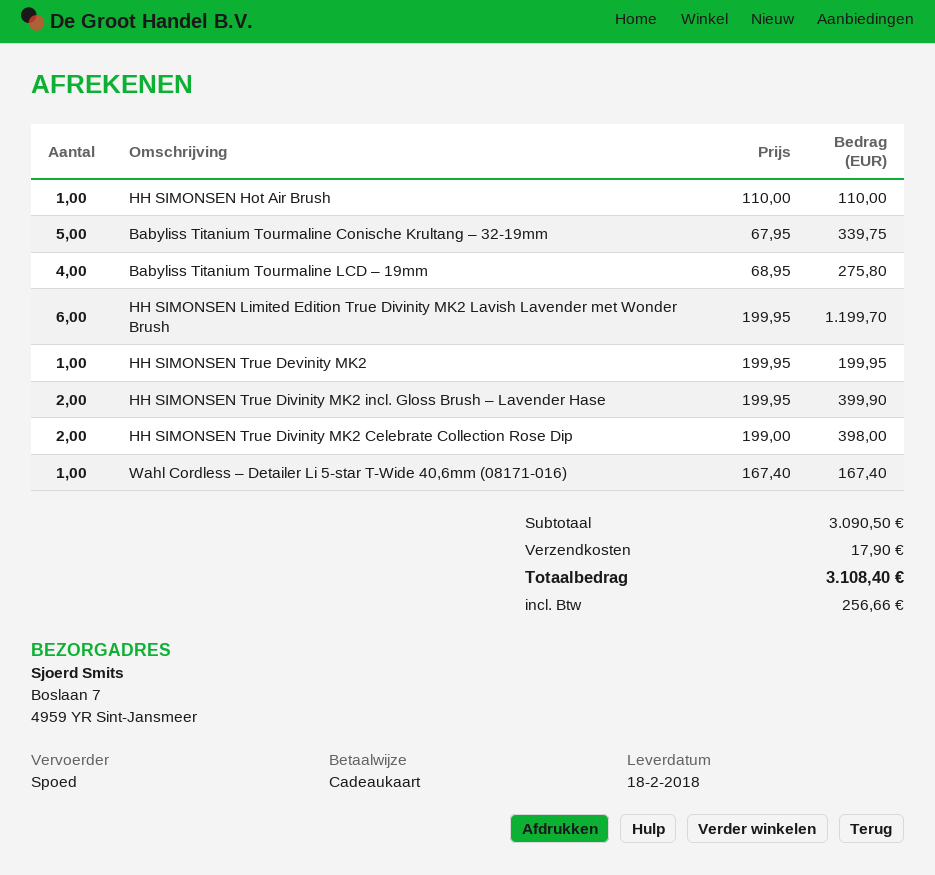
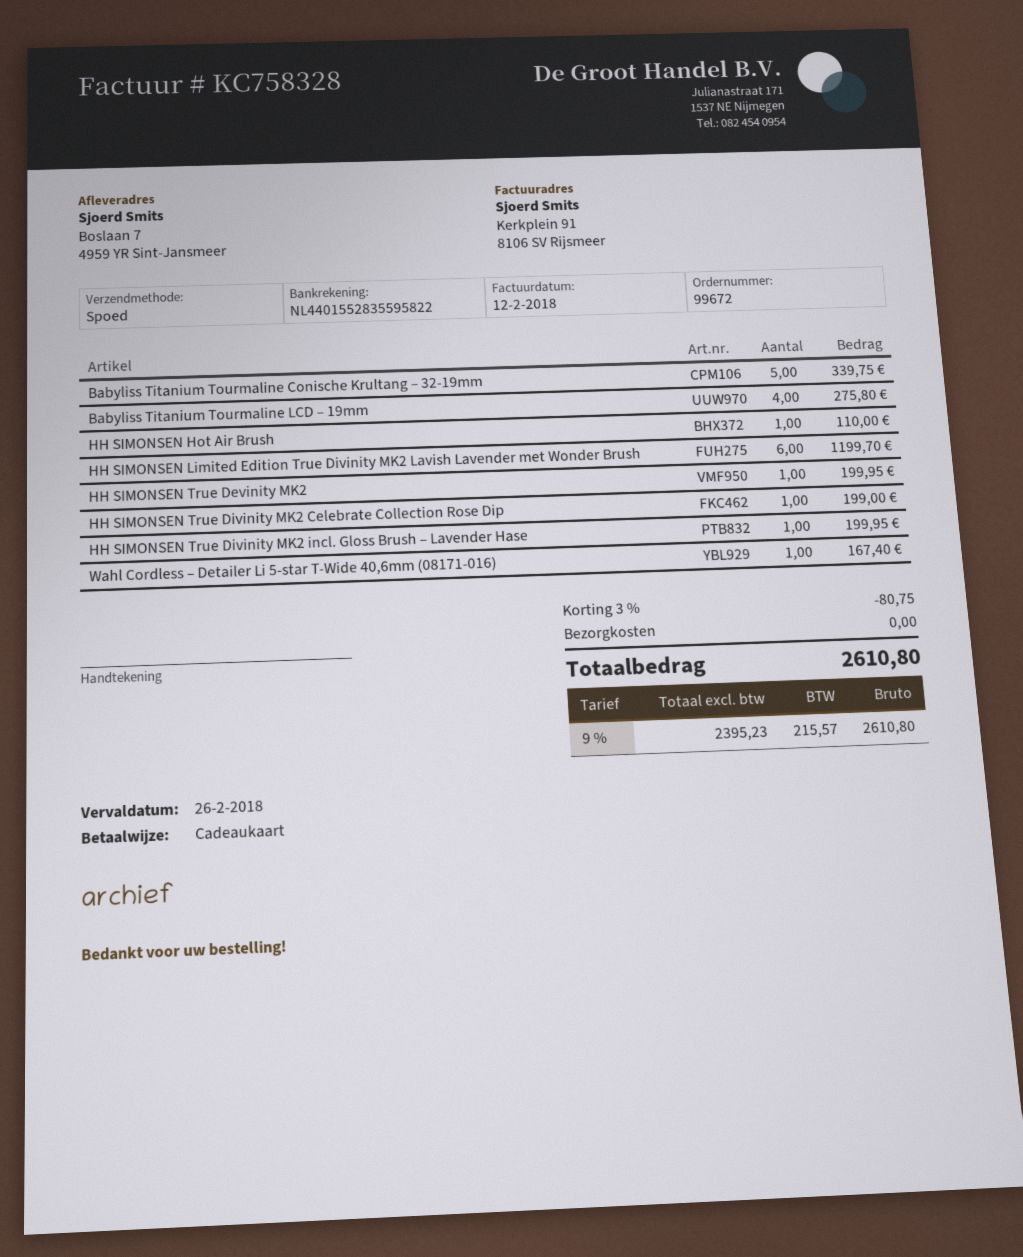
HH SIMONSEN True Divinity MK2 incl. Gloss Brush – Lavender Hase: 2 for 399.90 -> 1 for 199.95
HH SIMONSEN True Divinity MK2 Celebrate Collection Rose Dip: 2 for 398.00 -> 1 for 199.00
discount: none -> 3% = 80.75
shipping: 17.90 -> 0.00
tax: 256.66 -> 215.57
total: 3108.40 -> 2610.80

